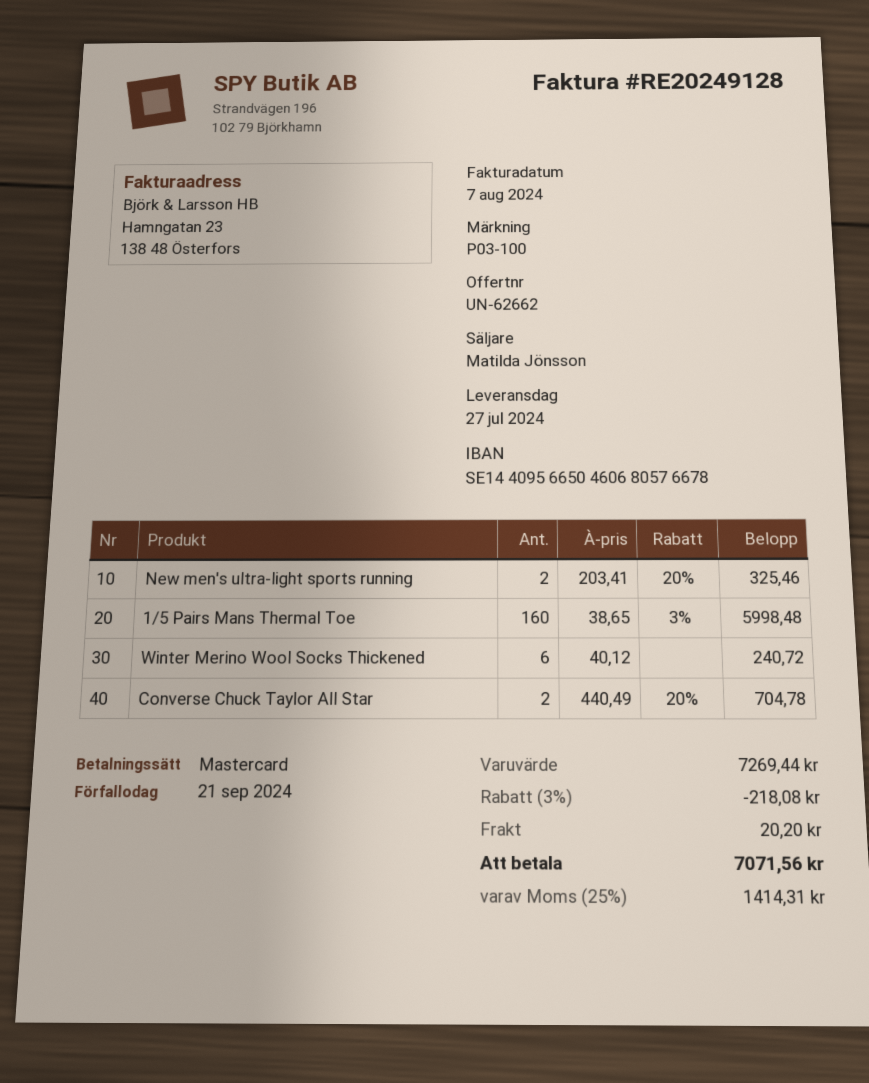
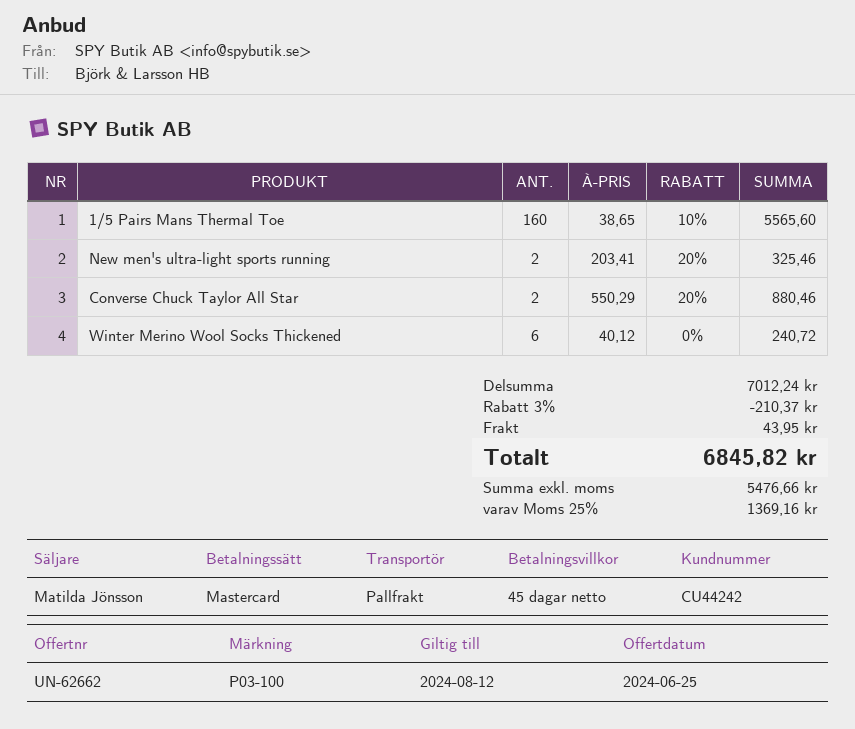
1/5 Pairs Mans Thermal Toe: 160 x 38.65 - 3% = 5998.48 -> 160 x 38.65 - 10% = 5565.60
Converse Chuck Taylor All Star: 2 x 440.49 - 20% = 704.78 -> 2 x 550.29 - 20% = 880.46
subtotal: 7269.44 -> 7012.24
discount: 3% = 218.08 -> 3% = 210.37
shipping: 20.20 -> 43.95
tax: 25% = 1414.31 -> 25% = 1369.16
total: 7071.56 -> 6845.82

